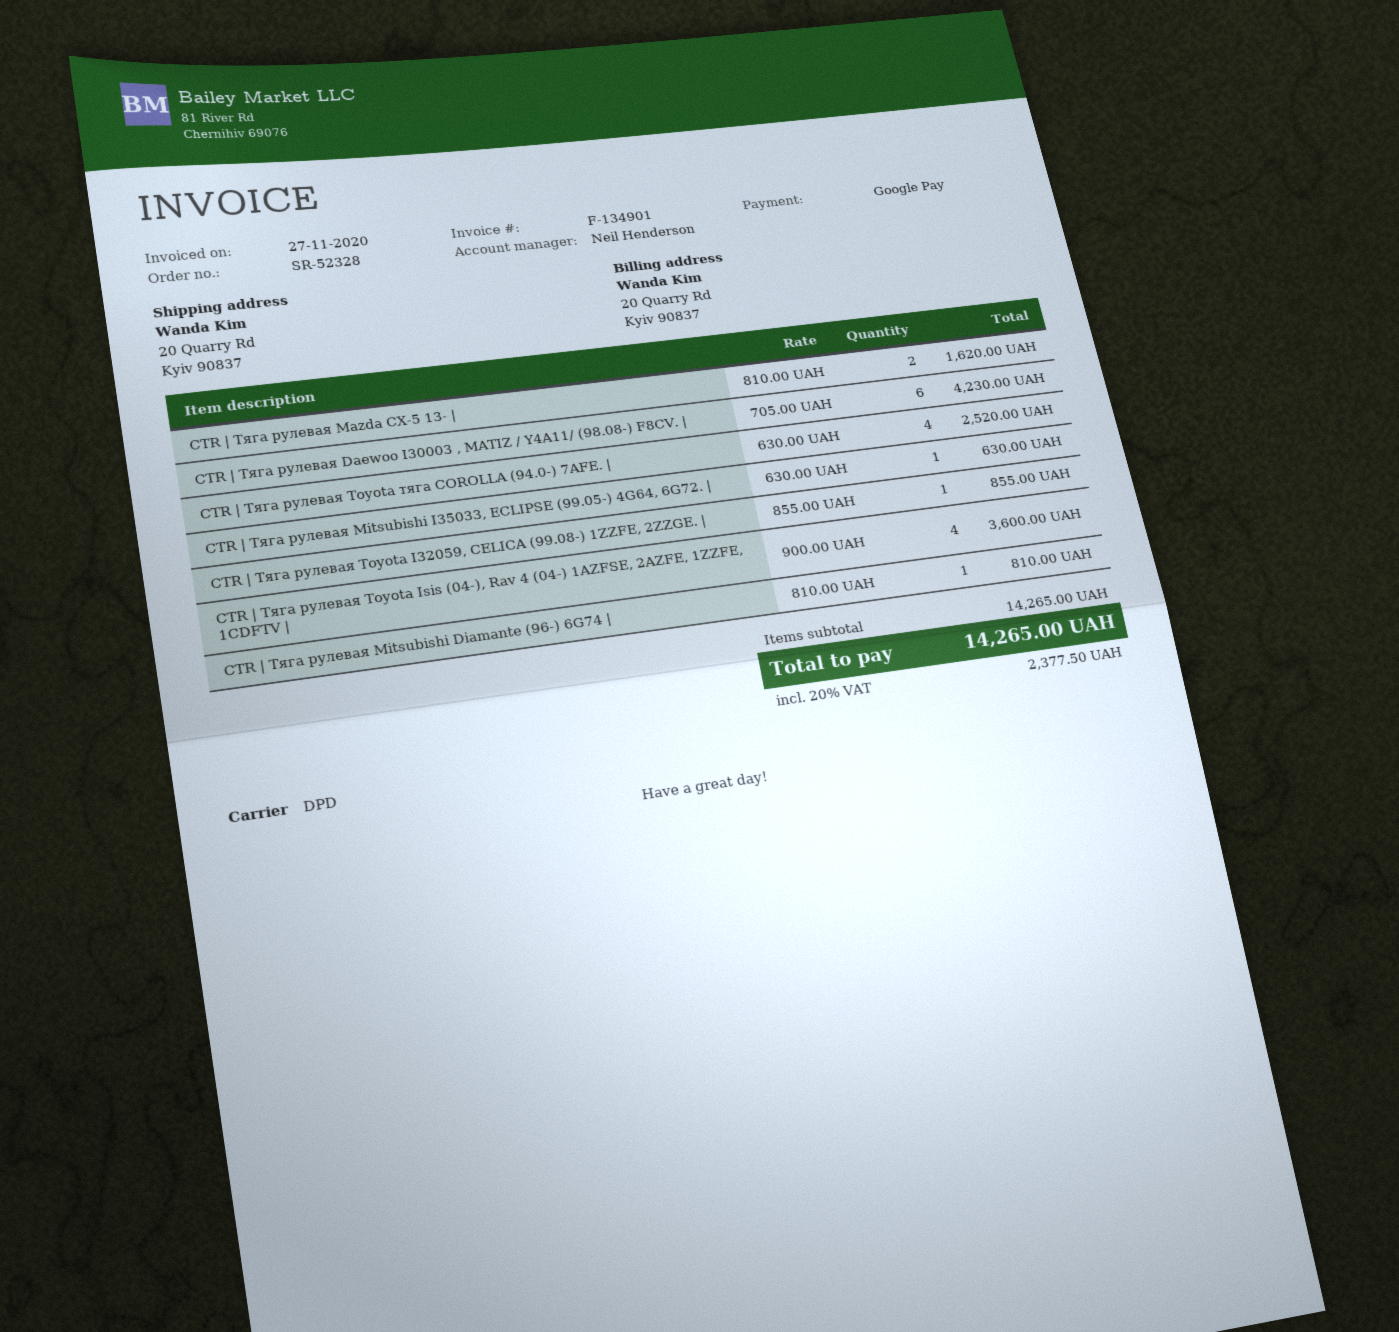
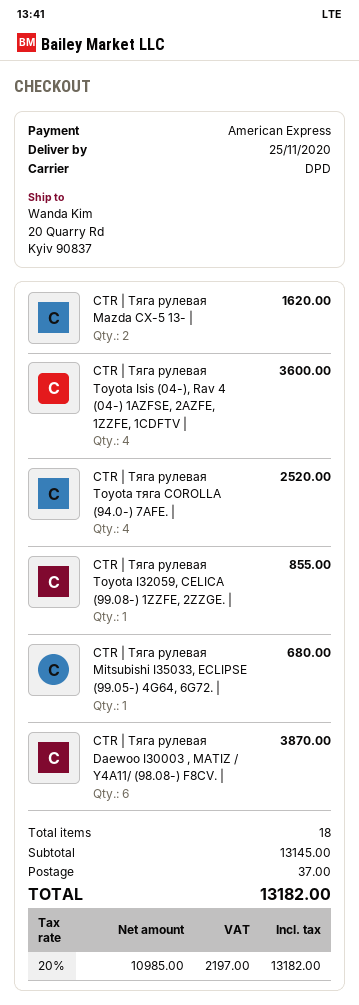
payment method: Google Pay -> American Express
CTR | Тяга рулевая Daewoo I30003 , MATIZ / Y4A11/ (98.08-) F8CV. |: 6 for 4230.00 -> 6 for 3870.00
CTR | Тяга рулевая Mitsubishi I35033, ECLIPSE (99.05-) 4G64, 6G72. |: 1 for 630.00 -> 1 for 680.00
CTR | Тяга рулевая Mitsubishi Diamante (96-) 6G74 |: 1 for 810.00 -> none
subtotal: 14265.00 -> 13145.00
shipping: none -> 37.00
tax: 20% = 2377.50 -> 20% = 2197.00
total: 14265.00 -> 13182.00

